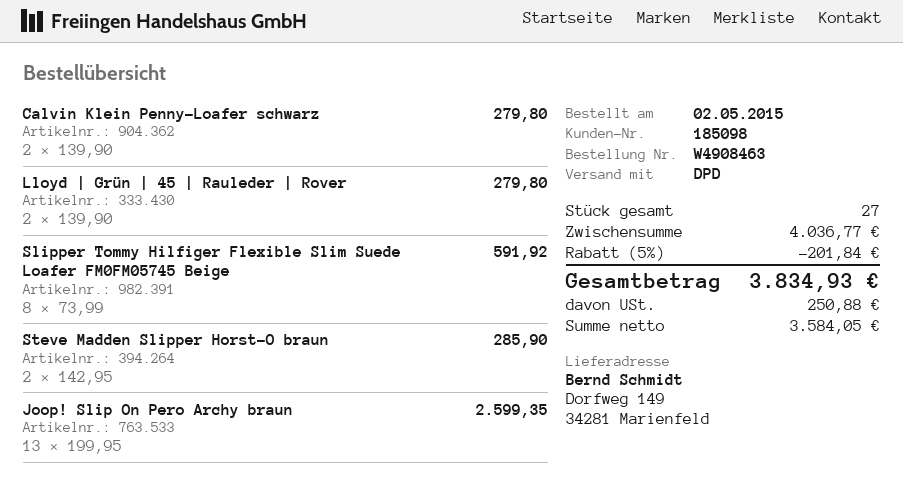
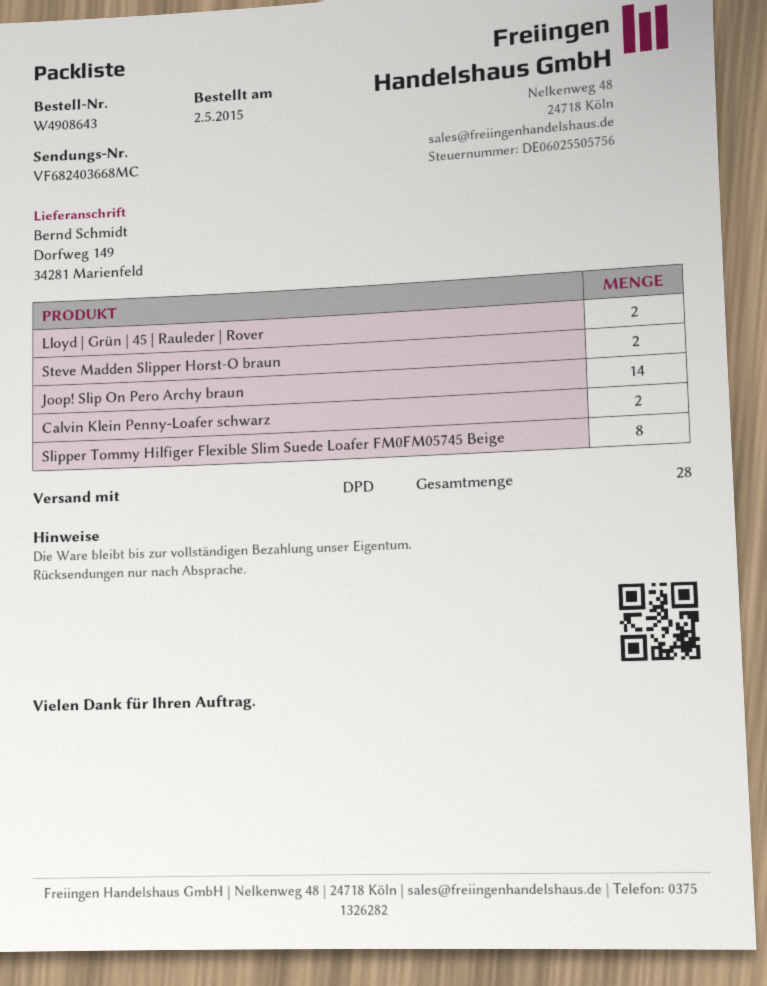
order number: W4908463 -> W4908643
Joop! Slip On Pero Archy braun: 13 -> 14
total quantity: 27 -> 28

